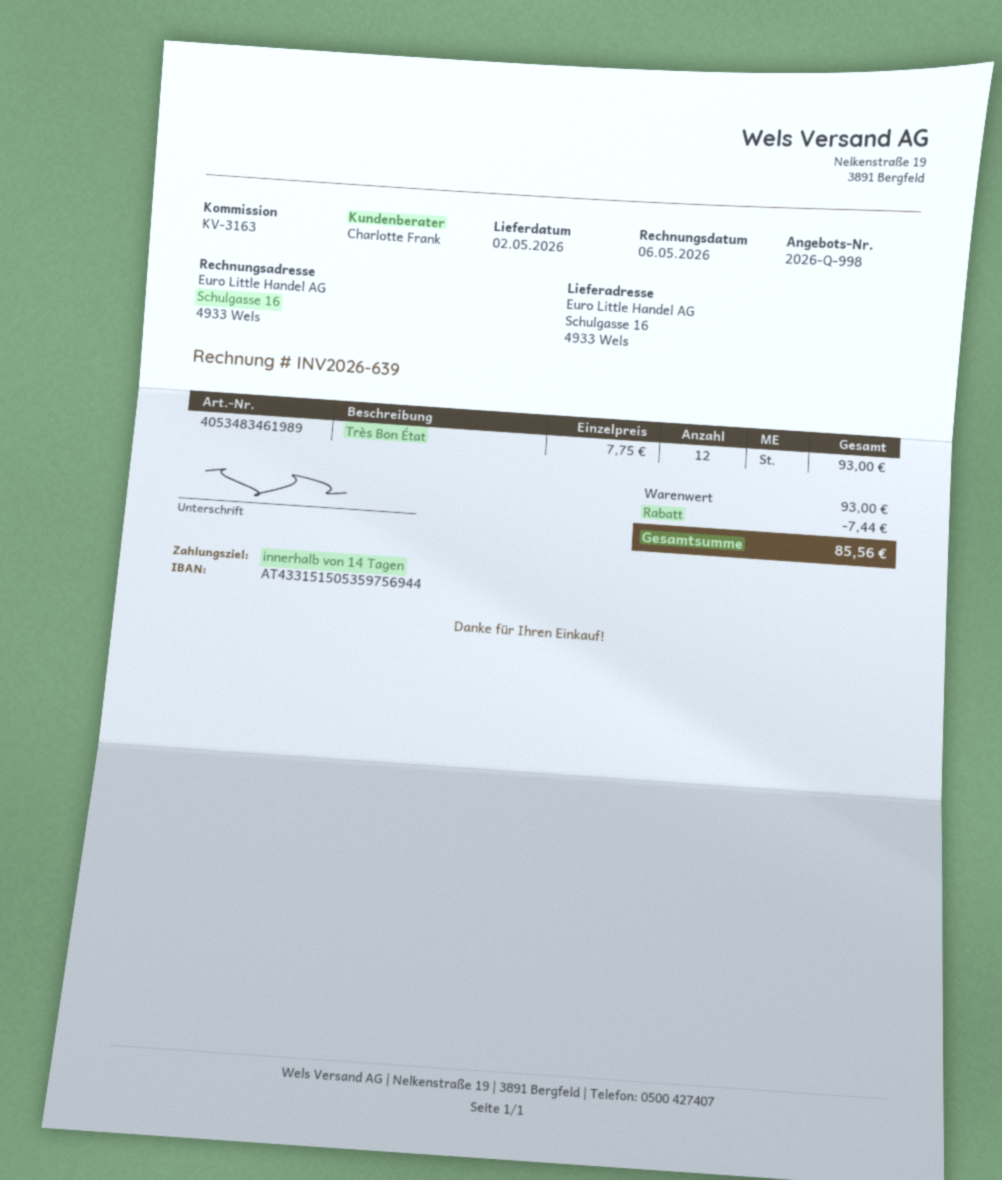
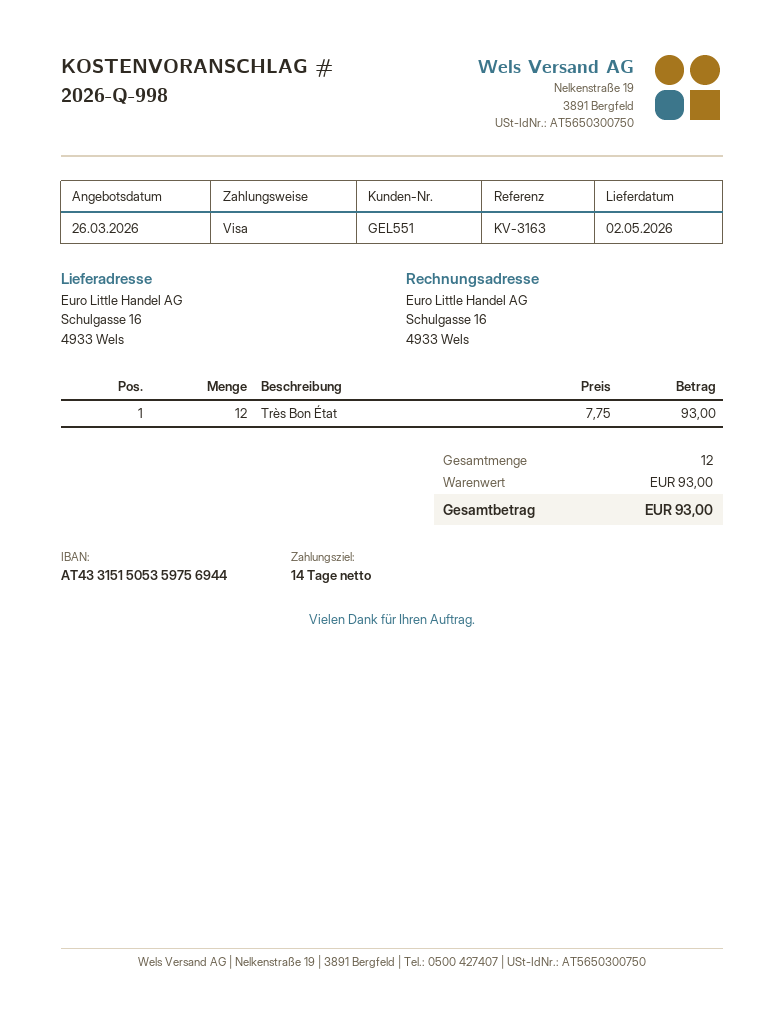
discount: 7.44 -> none
total: 85.56 -> 93.00

